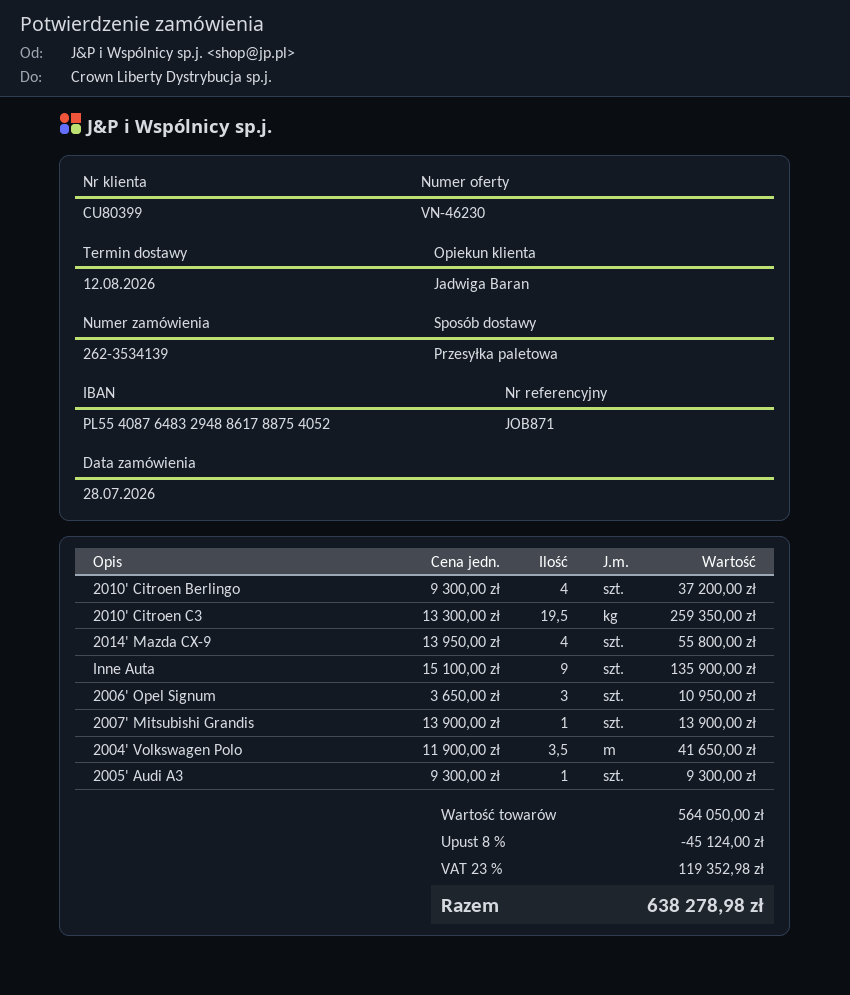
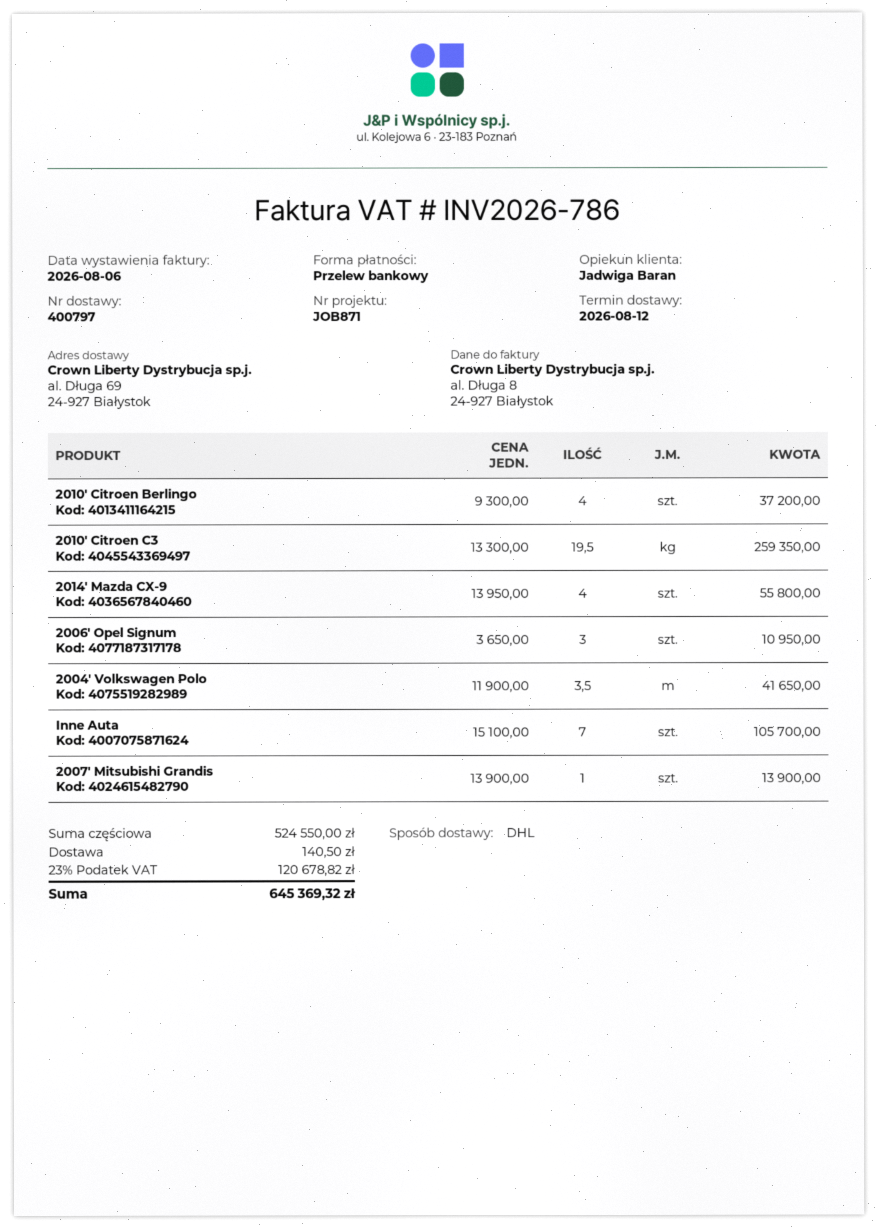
shipping method: pallet freight -> DHL
Inne Auta: 9 x 15100.00 = 135900.00 -> 7 x 15100.00 = 105700.00
2005' Audi A3: 1 x 9300.00 = 9300.00 -> none
subtotal: 564050.00 -> 524550.00
discount: 8% = 45124.00 -> none
shipping: none -> 140.50
tax: 23% = 119352.98 -> 23% = 120678.82
total: 638278.98 -> 645369.32

